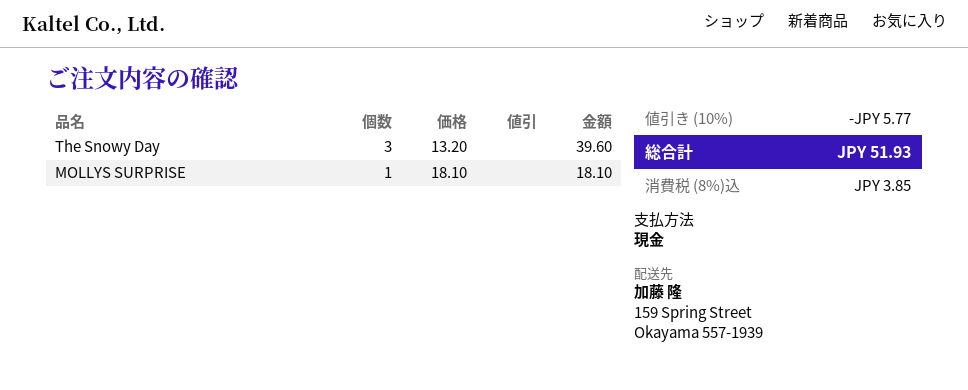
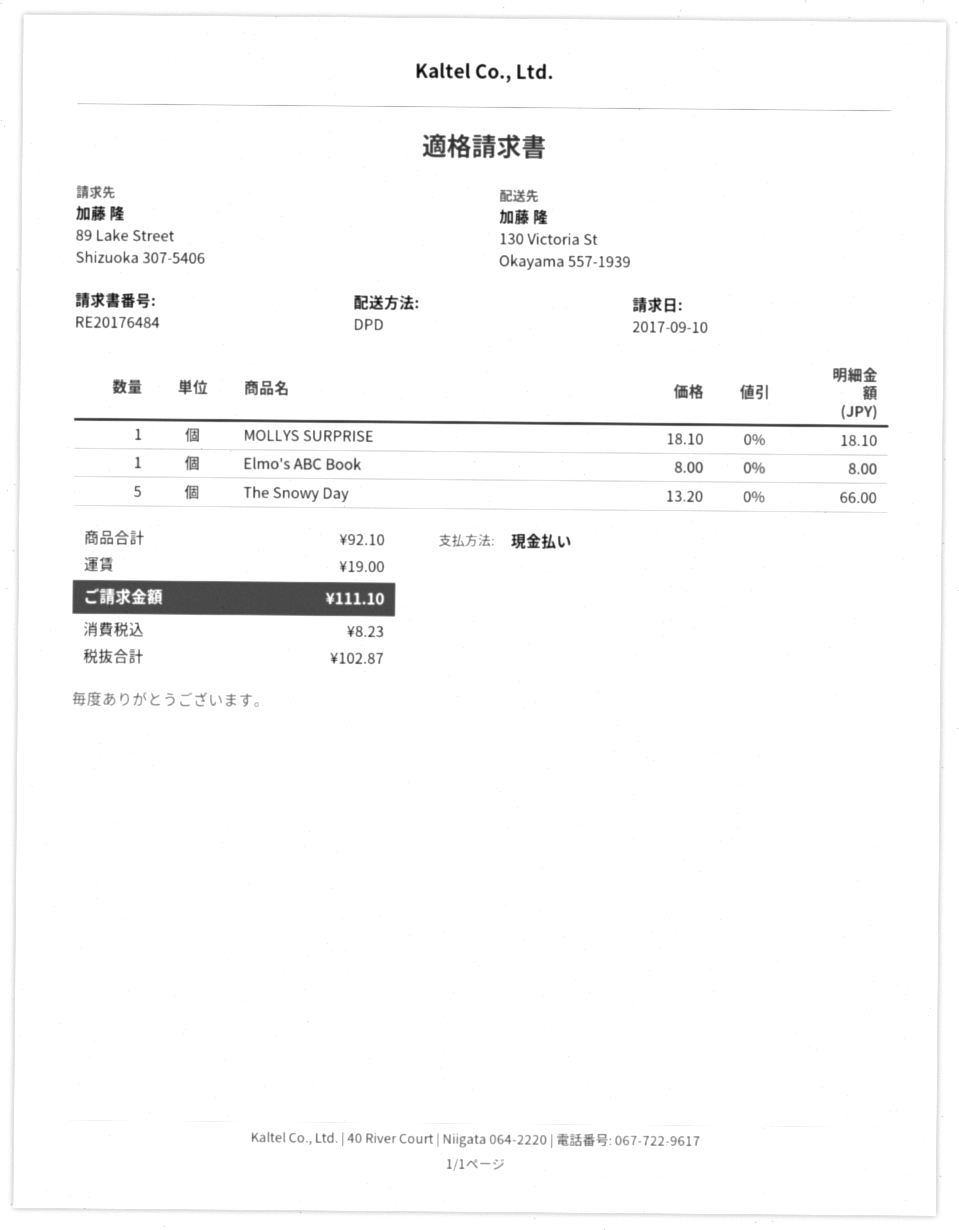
ship to: 159 Spring Street, Okayama 557-1939 -> 130 Victoria St, Okayama 557-1939
The Snowy Day: 3 x 13.20 = 39.60 -> 5 x 13.20 = 66.00
Elmo's ABC Book: none -> 1 x 8.00 = 8.00
discount: 10% = 5.77 -> none
shipping: none -> 19.00
tax: 3.85 -> 8.23
total: 51.93 -> 111.10

